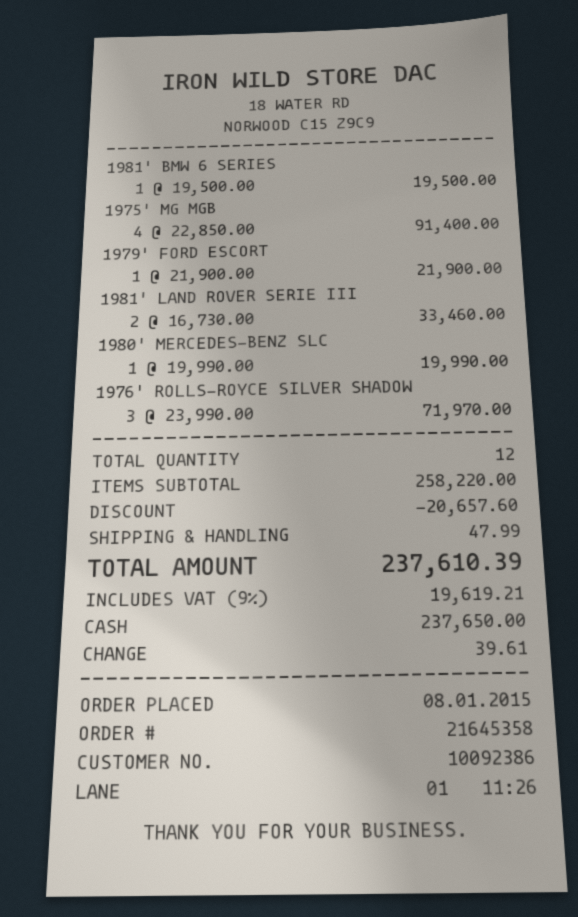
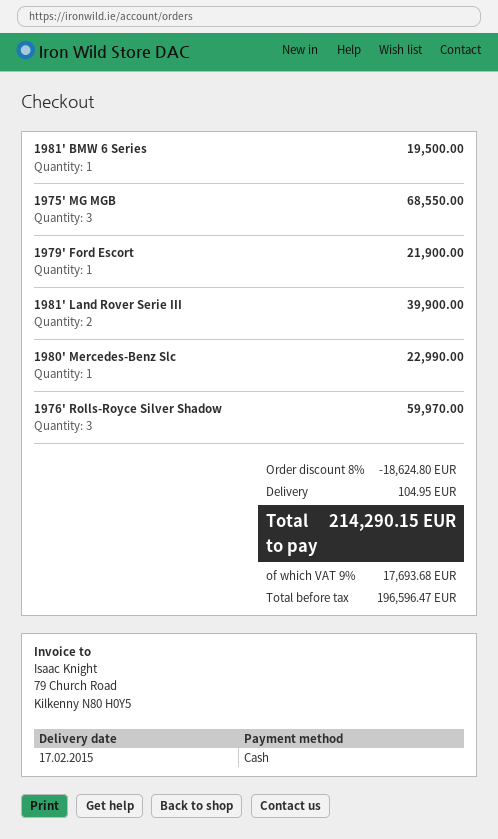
1975' MG MGB: 4 for 91400.00 -> 3 for 68550.00
1981' LAND ROVER SERIE III: 2 for 33460.00 -> 2 for 39900.00
1980' MERCEDES-BENZ SLC: 1 for 19990.00 -> 1 for 22990.00
1976' ROLLS-ROYCE SILVER SHADOW: 3 for 71970.00 -> 3 for 59970.00
discount: 20657.60 -> 18624.80
shipping: 47.99 -> 104.95
tax: 9% = 19619.21 -> 9% = 17693.68
total: 237610.39 -> 214290.15

